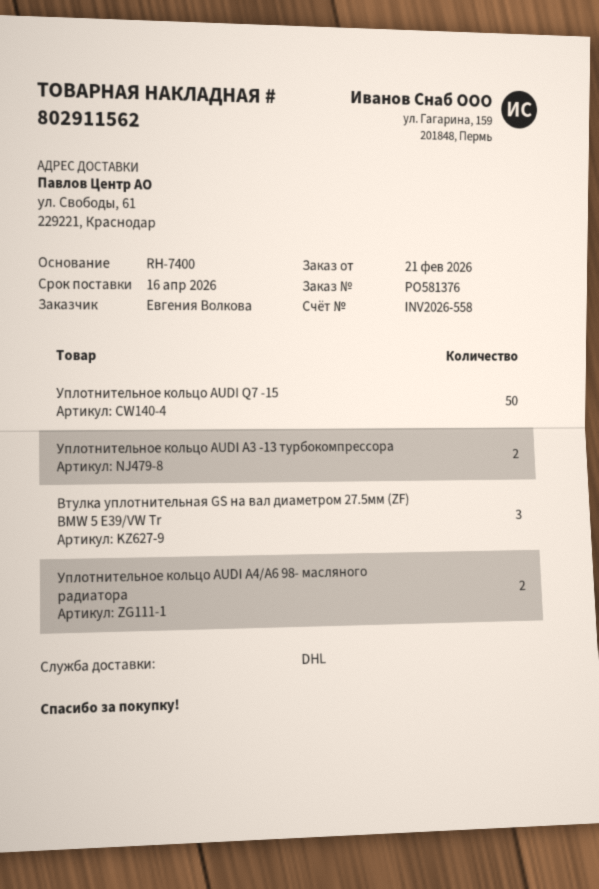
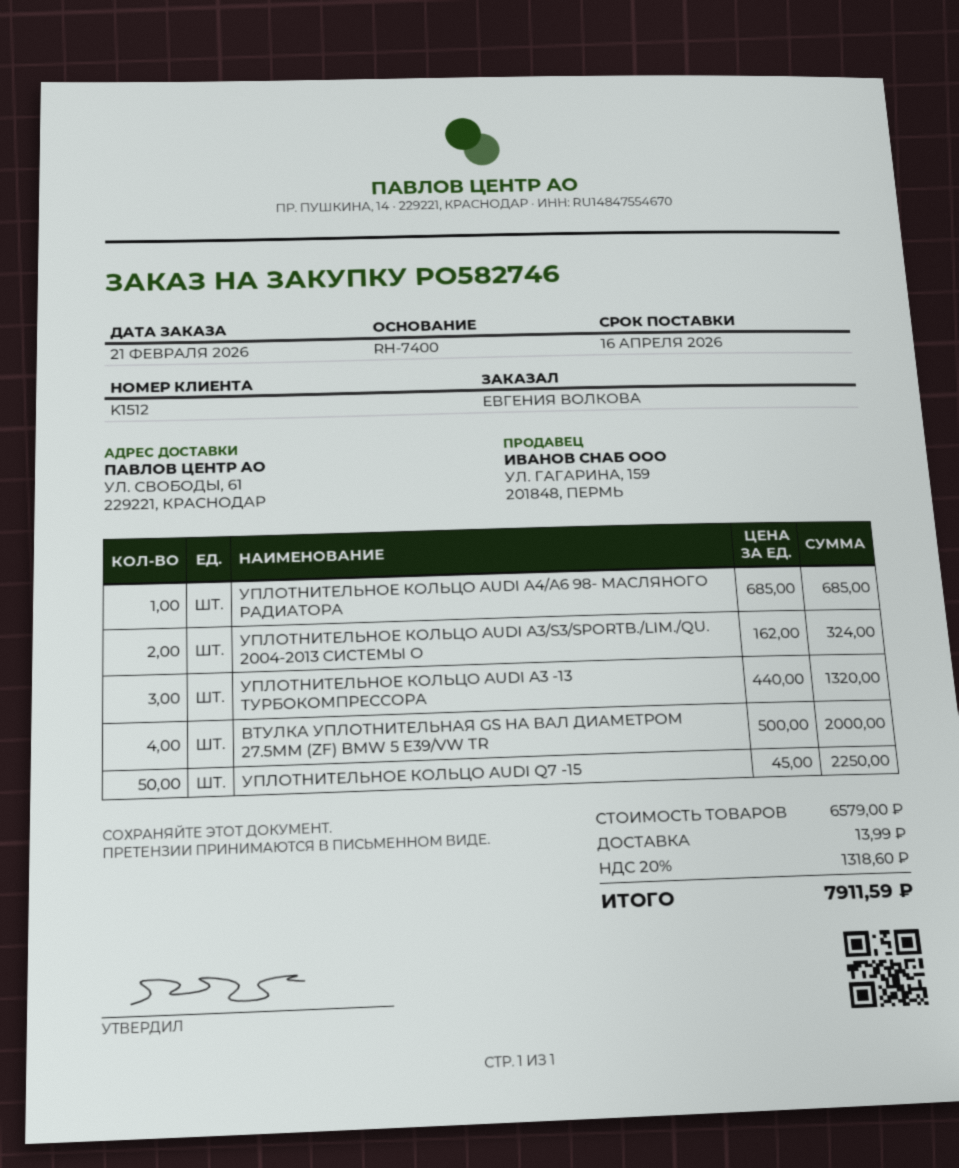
order number: PO581376 -> PO582746
Уплотнительное кольцо AUDI A3 -13 турбокомпрессора: 2 -> 3
Втулка уплотнительная GS на вал диаметром 27.5мм (ZF) BMW 5 E39/VW Tr: 3 -> 4
Уплотнительное кольцо AUDI A4/A6 98- масляного радиатора: 2 -> 1
УПЛОТНИТЕЛЬНОЕ КОЛЬЦО AUDI A3/S3/SPORTB./LIM./QU. 2004-2013 СИСТЕМЫ О: none -> 2

